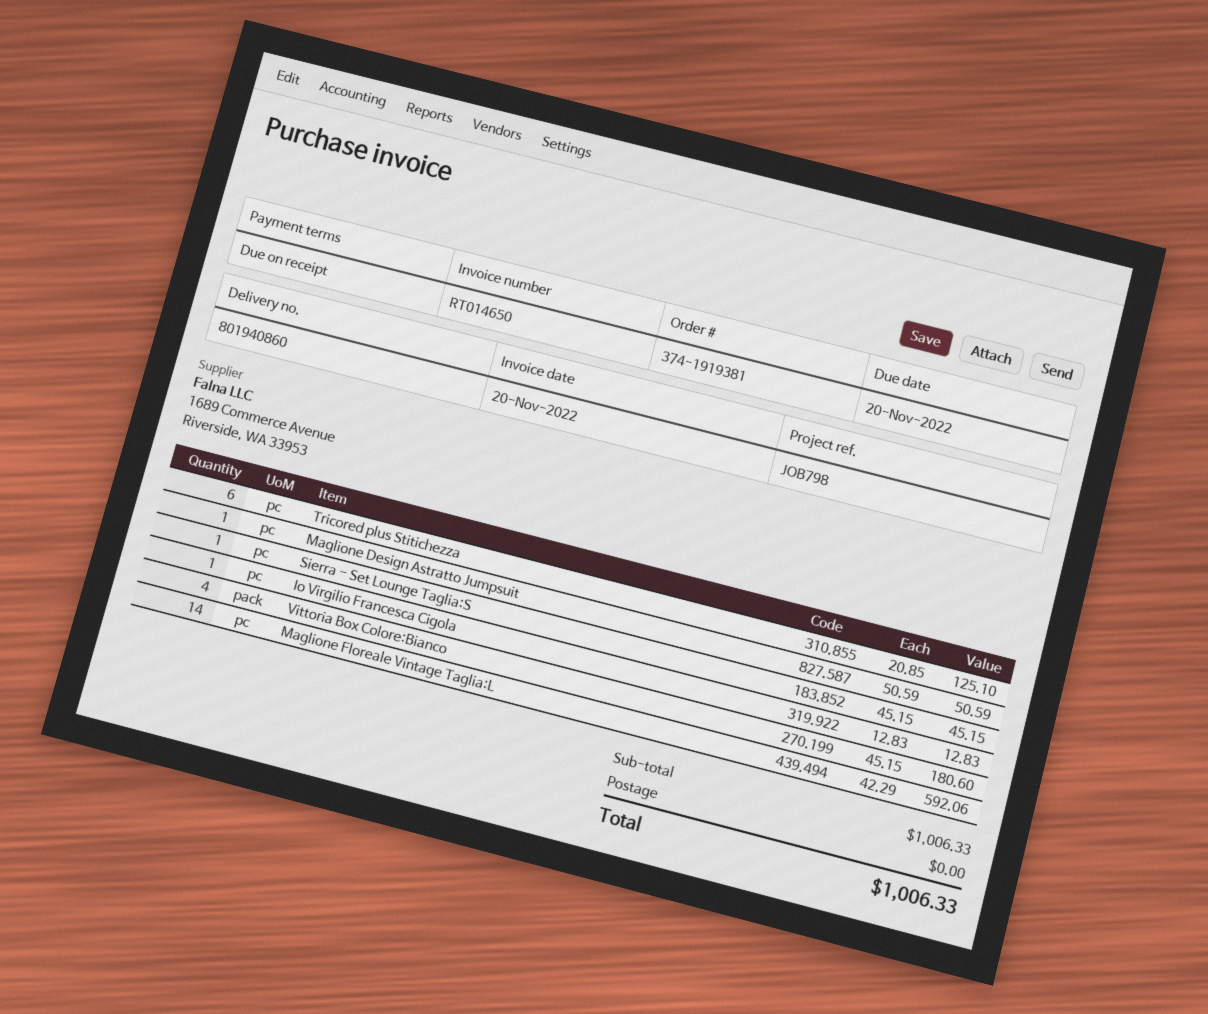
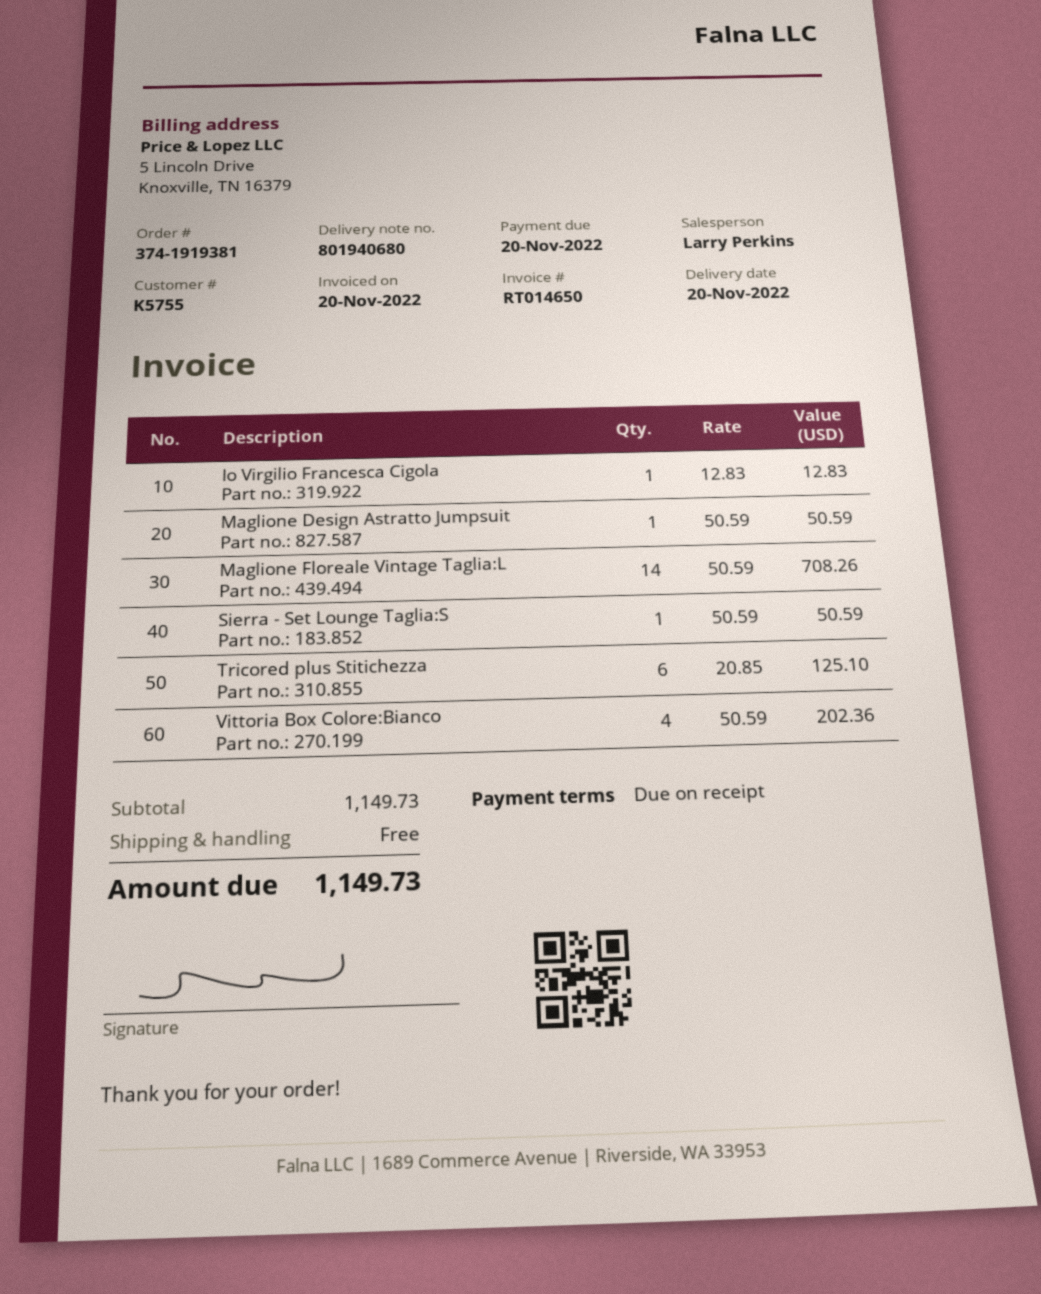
delivery note number: 801940860 -> 801940680
Sierra - Set Lounge Taglia:S: 1 x 45.15 = 45.15 -> 1 x 50.59 = 50.59
Vittoria Box Colore:Bianco: 4 x 45.15 = 180.60 -> 4 x 50.59 = 202.36
Maglione Floreale Vintage Taglia:L: 14 x 42.29 = 592.06 -> 14 x 50.59 = 708.26
subtotal: 1006.33 -> 1149.73
total: 1006.33 -> 1149.73

